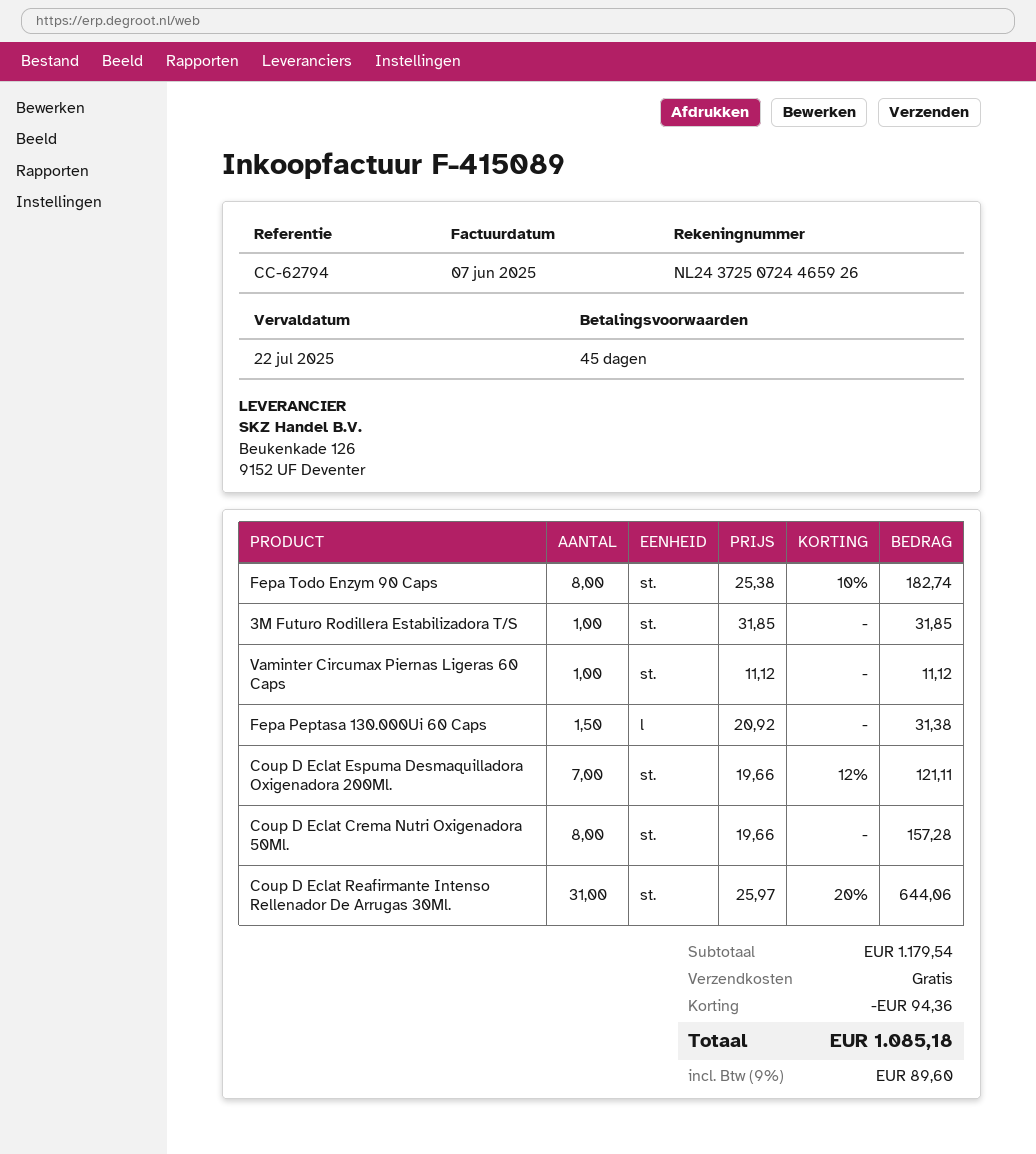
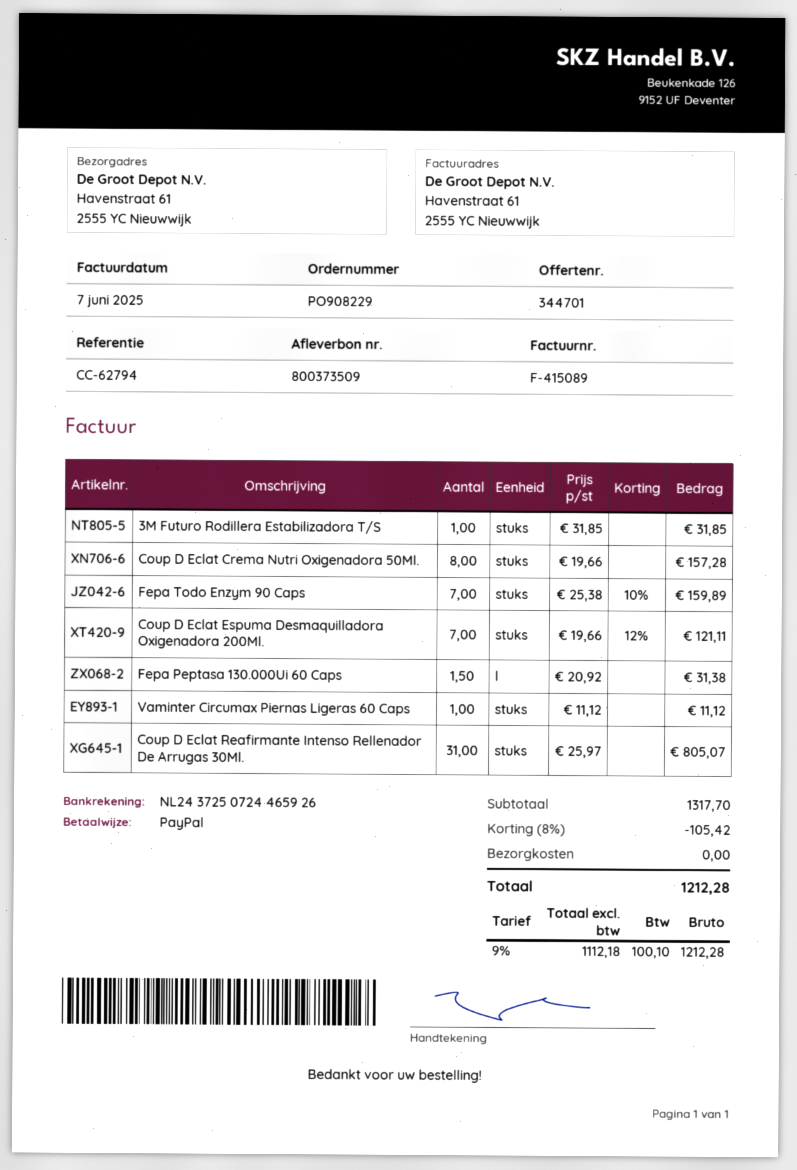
Fepa Todo Enzym 90 Caps: 8 x 25.38 - 10% = 182.74 -> 7 x 25.38 - 10% = 159.89
Coup D Eclat Reafirmante Intenso Rellenador De Arrugas 30Ml.: 31 x 25.97 - 20% = 644.06 -> 31 x 25.97 = 805.07
subtotal: 1179.54 -> 1317.70
discount: 94.36 -> 105.42
tax: 9% = 89.60 -> 9% = 100.10
total: 1085.18 -> 1212.28

